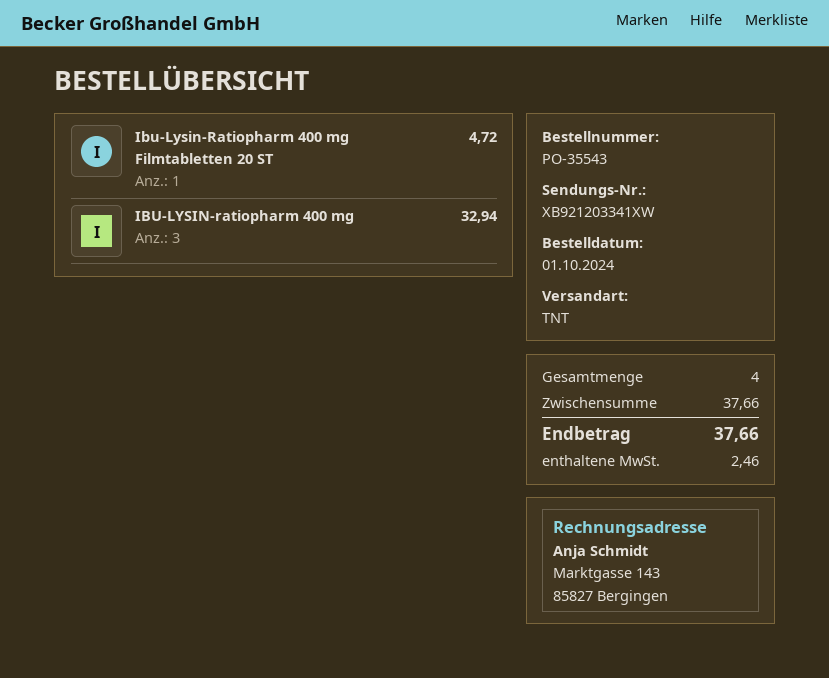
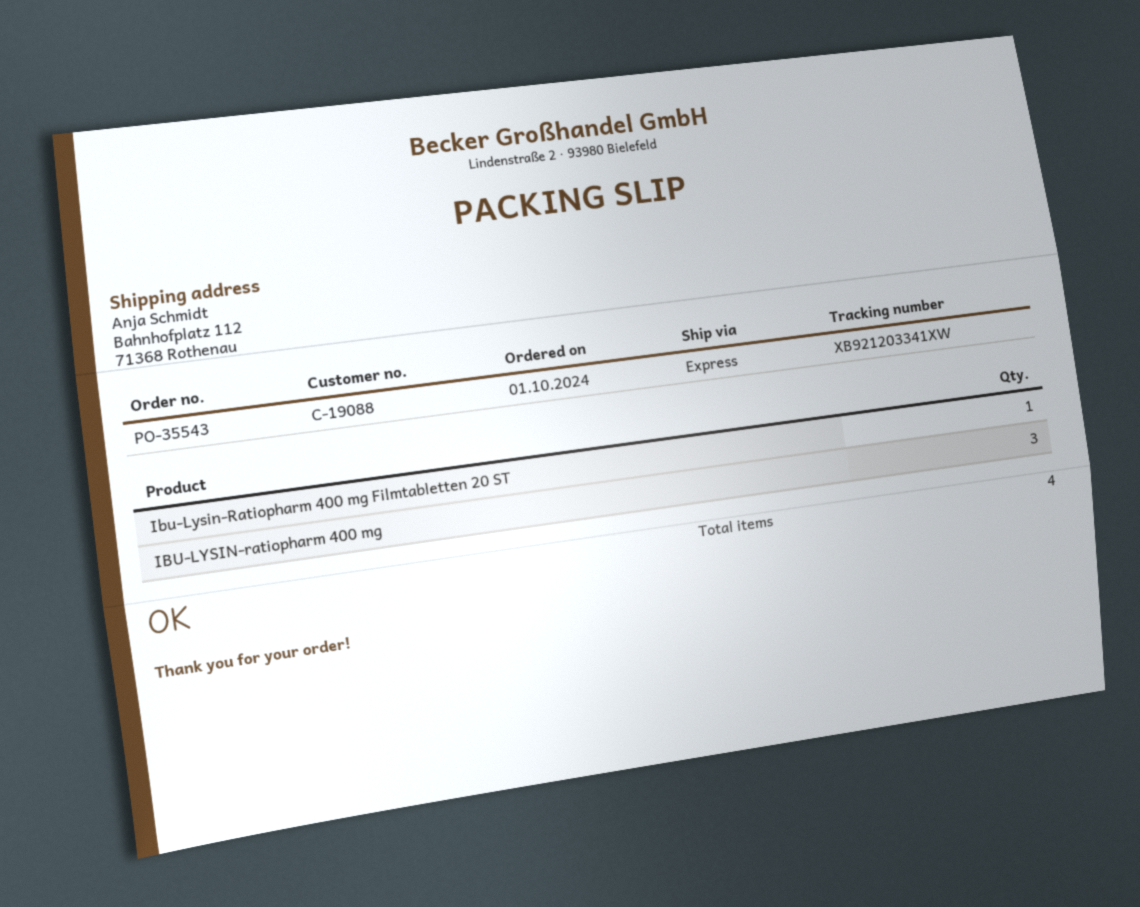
shipping method: TNT -> express

